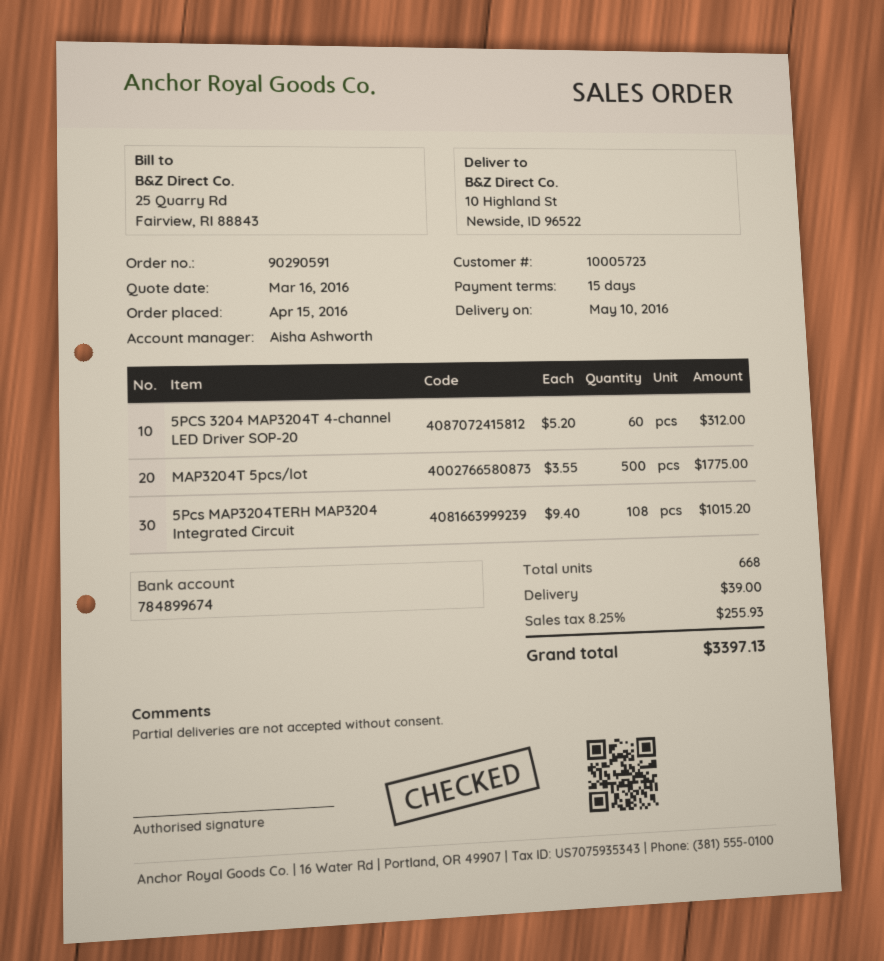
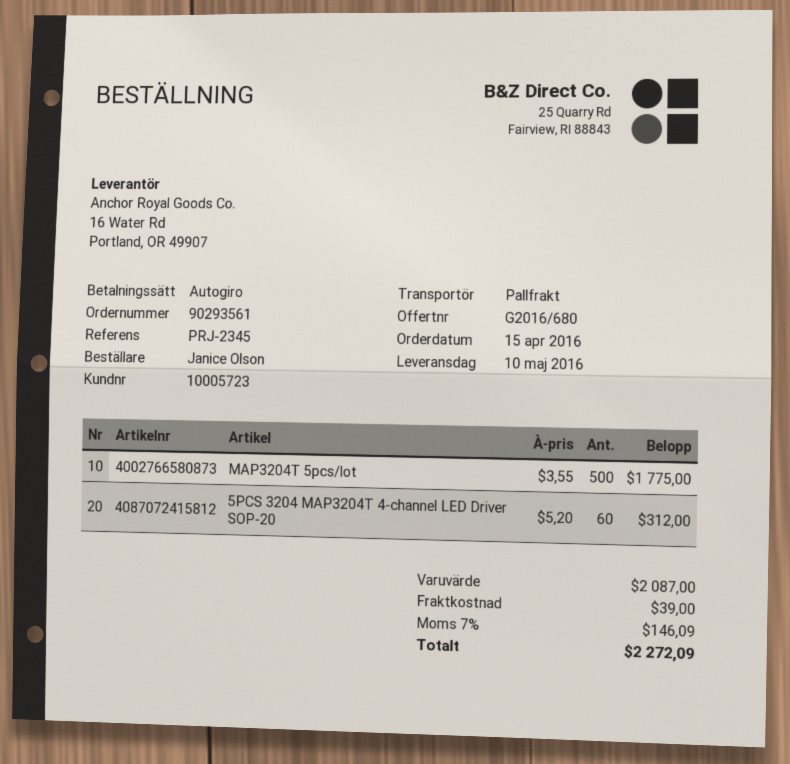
order number: 90290591 -> 90293561
5Pcs MAP3204TERH MAP3204 Integrated Circuit: 108 x 9.40 = 1015.20 -> none
tax: 8.25% = 255.93 -> 7% = 146.09
total: 3397.13 -> 2272.09

